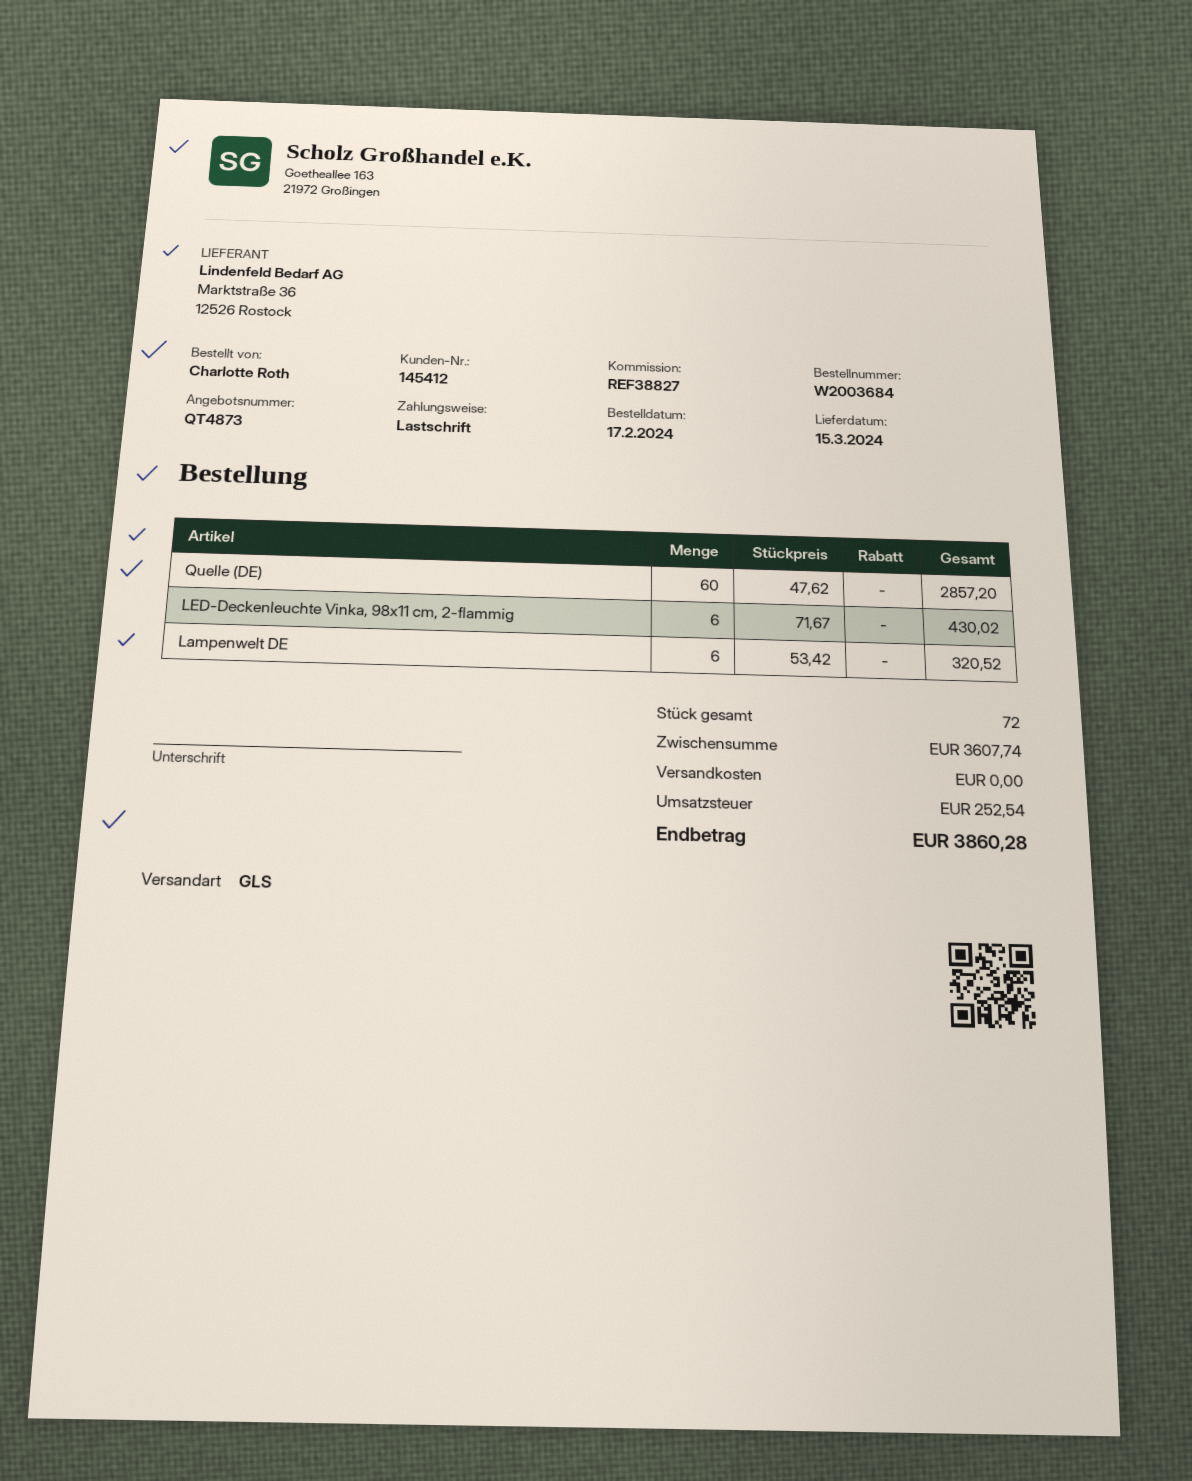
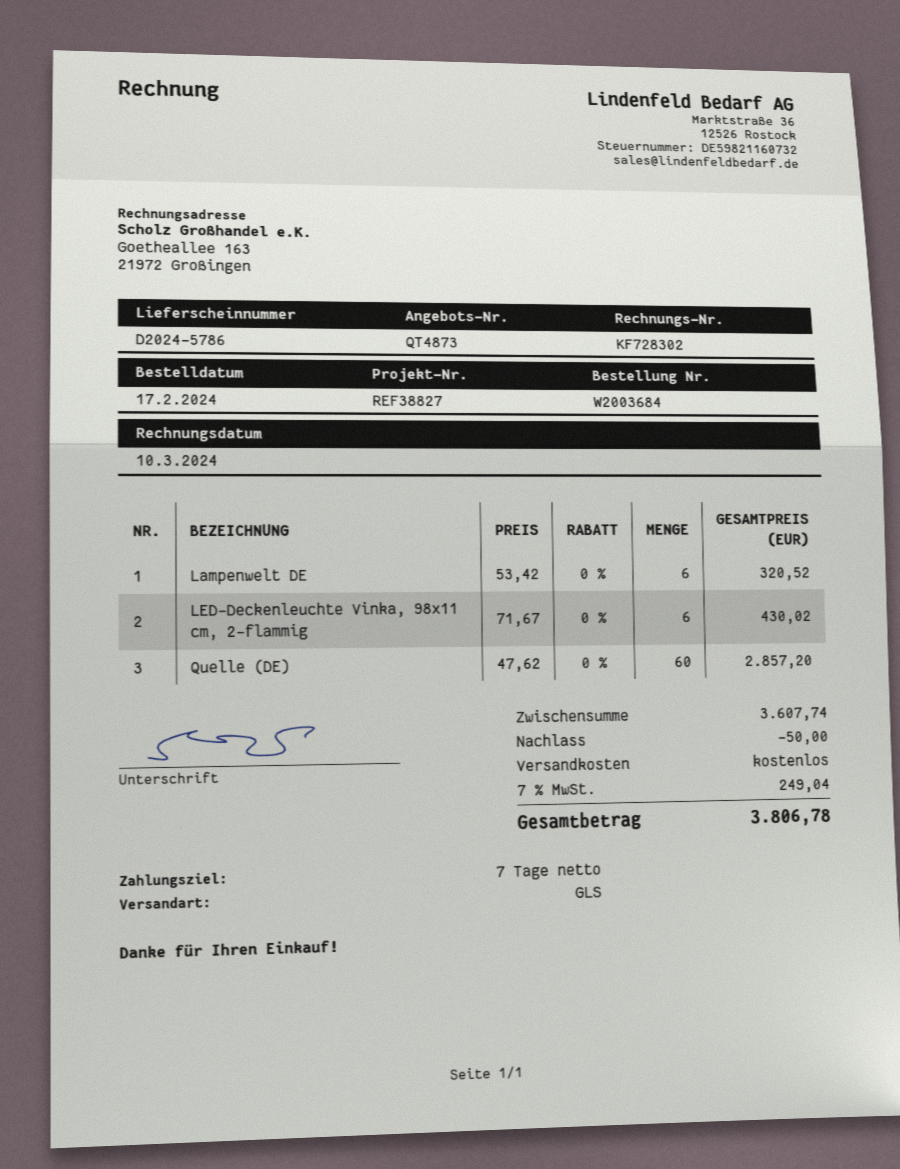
discount: none -> 50.00
tax: 252.54 -> 249.04
total: 3860.28 -> 3806.78

